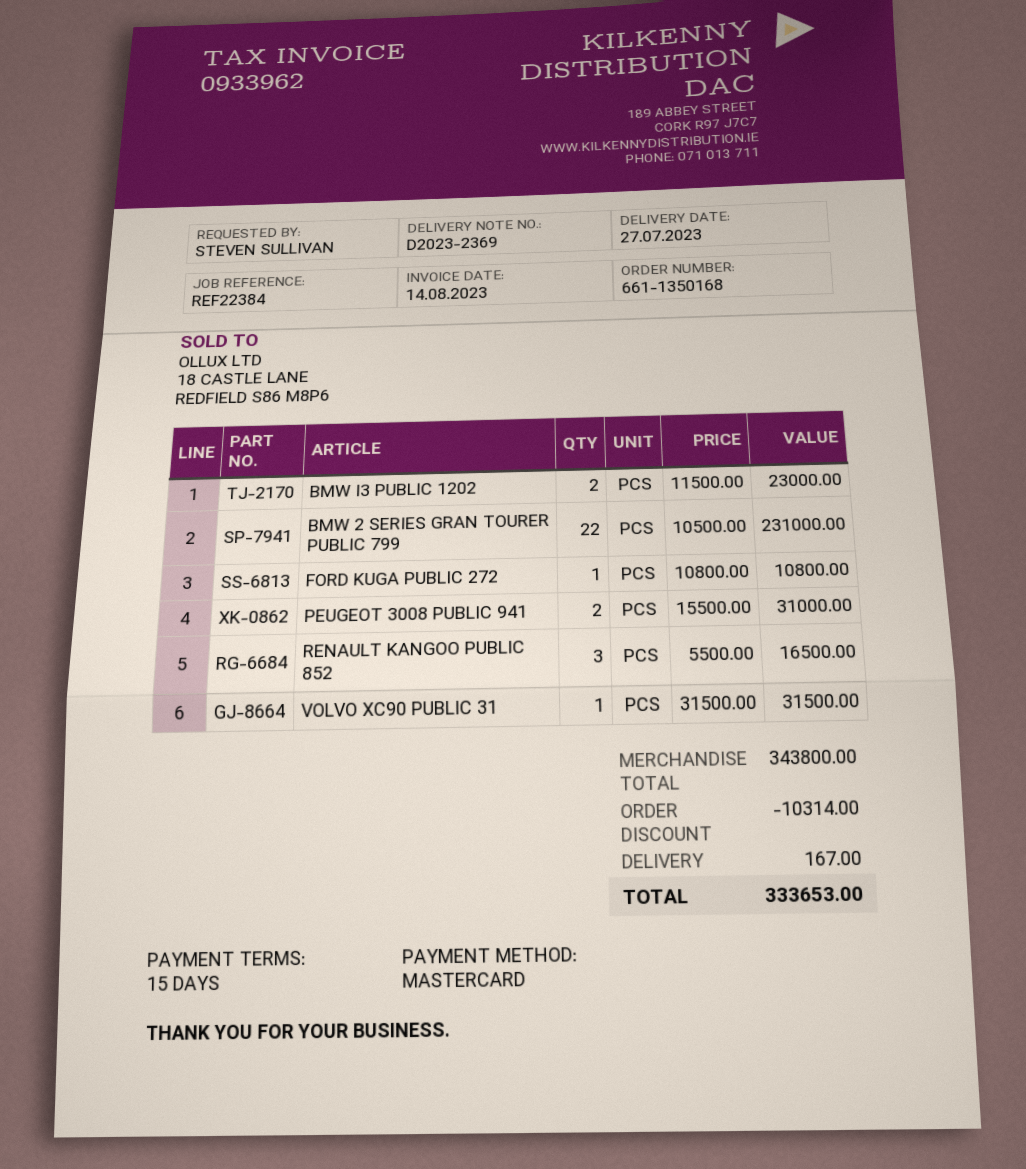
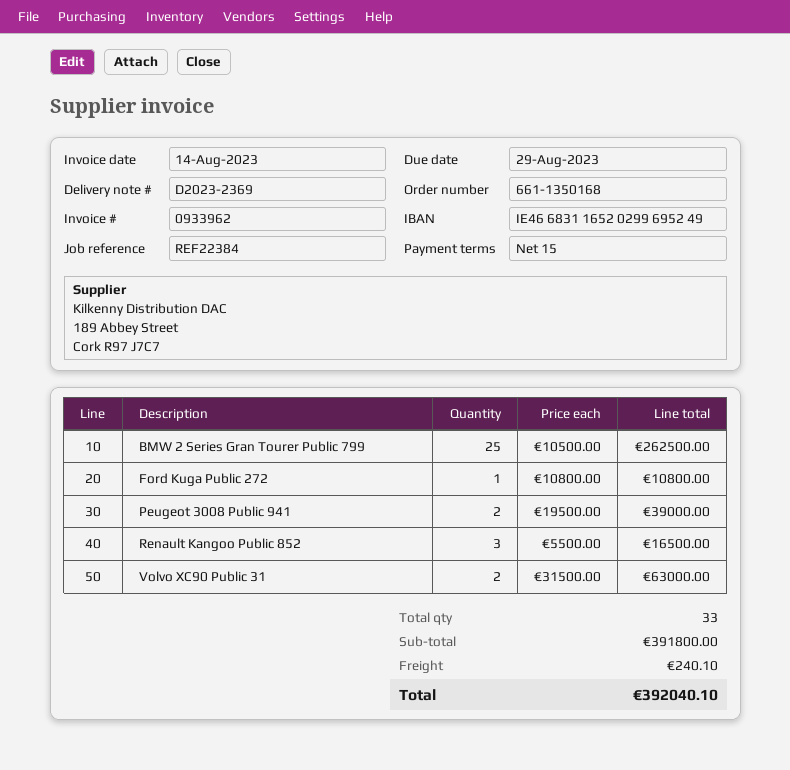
BMW I3 PUBLIC 1202: 2 x 11500.00 = 23000.00 -> none
BMW 2 SERIES GRAN TOURER PUBLIC 799: 22 x 10500.00 = 231000.00 -> 25 x 10500.00 = 262500.00
PEUGEOT 3008 PUBLIC 941: 2 x 15500.00 = 31000.00 -> 2 x 19500.00 = 39000.00
VOLVO XC90 PUBLIC 31: 1 x 31500.00 = 31500.00 -> 2 x 31500.00 = 63000.00
subtotal: 343800.00 -> 391800.00
discount: 10314.00 -> none
shipping: 167.00 -> 240.10
total: 333653.00 -> 392040.10

